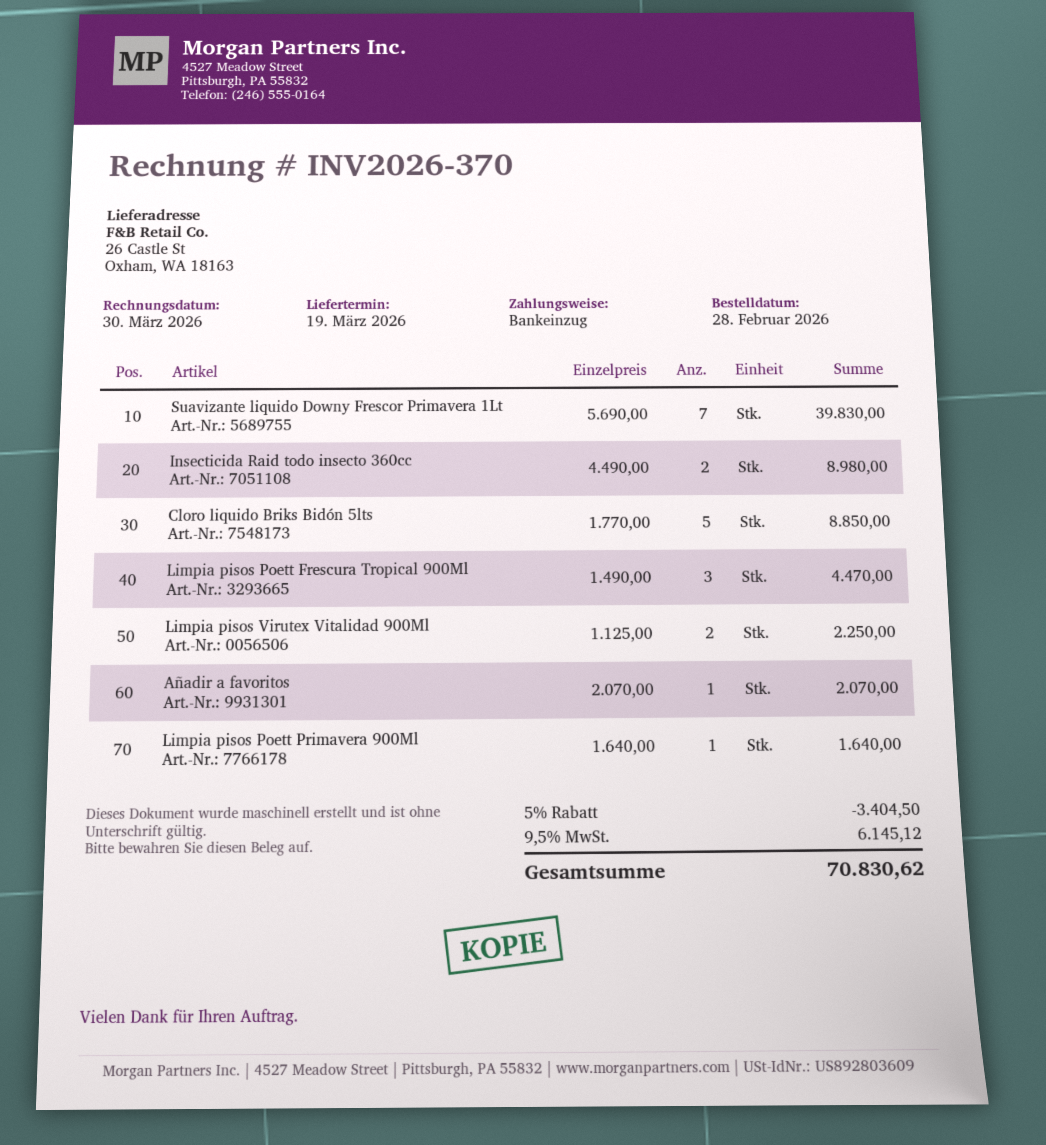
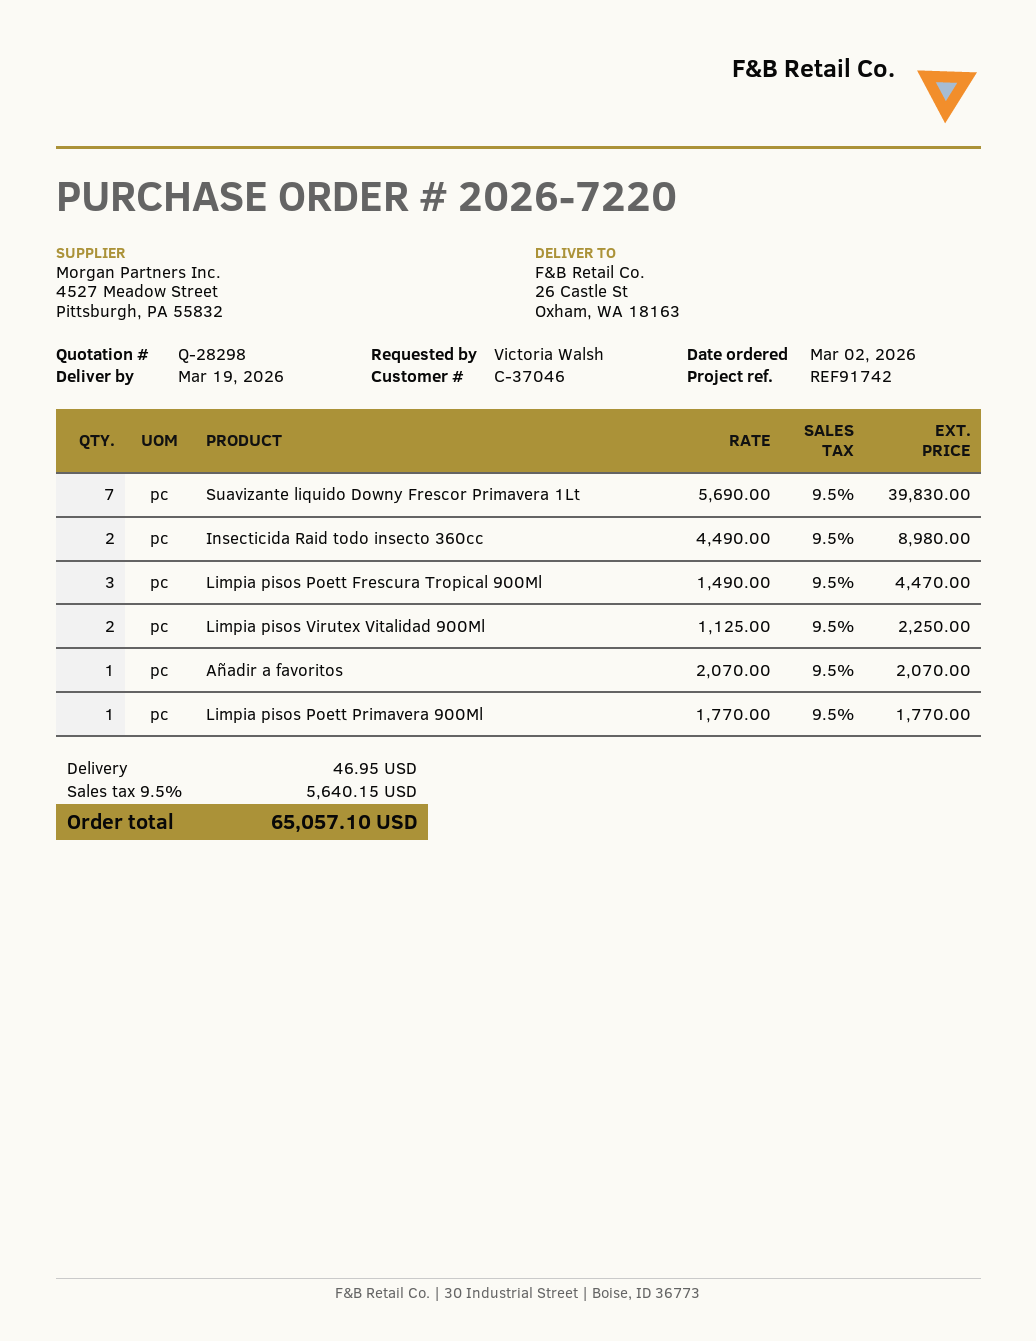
order date: 2026-02-28 -> 2026-03-02
Cloro liquido Briks Bidón 5lts: 5 x 1770.00 = 8850.00 -> none
Limpia pisos Poett Primavera 900Ml: 1 x 1640.00 = 1640.00 -> 1 x 1770.00 = 1770.00
discount: 5% = 3404.50 -> none
shipping: none -> 46.95
tax: 9.5% = 6145.12 -> 9.5% = 5640.15
total: 70830.62 -> 65057.10

